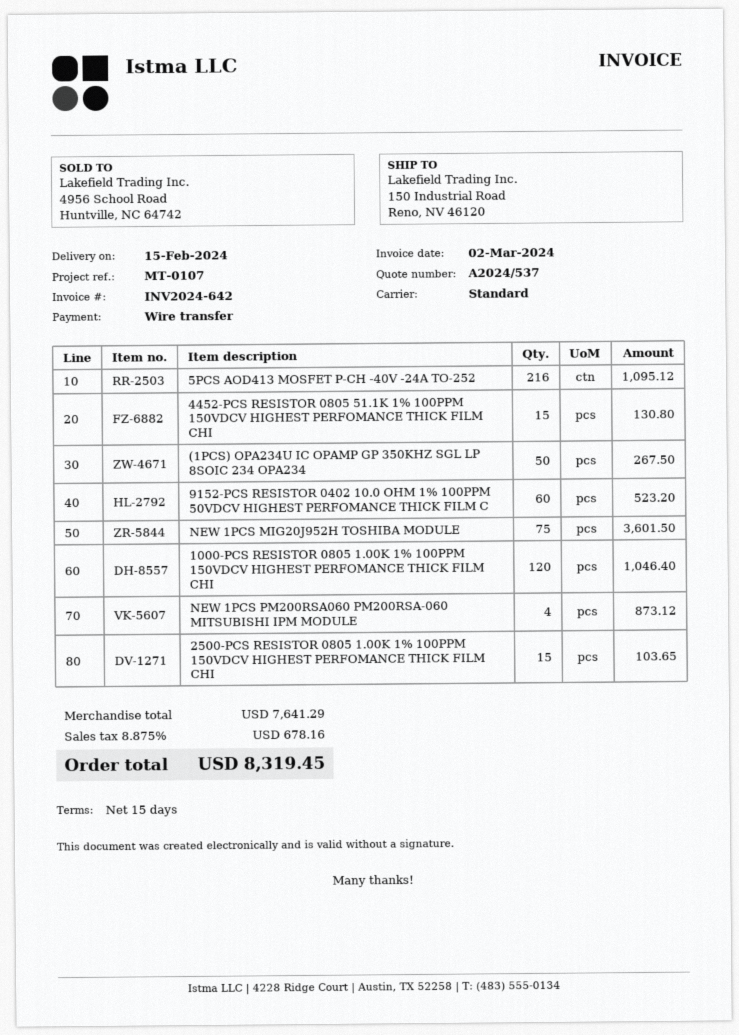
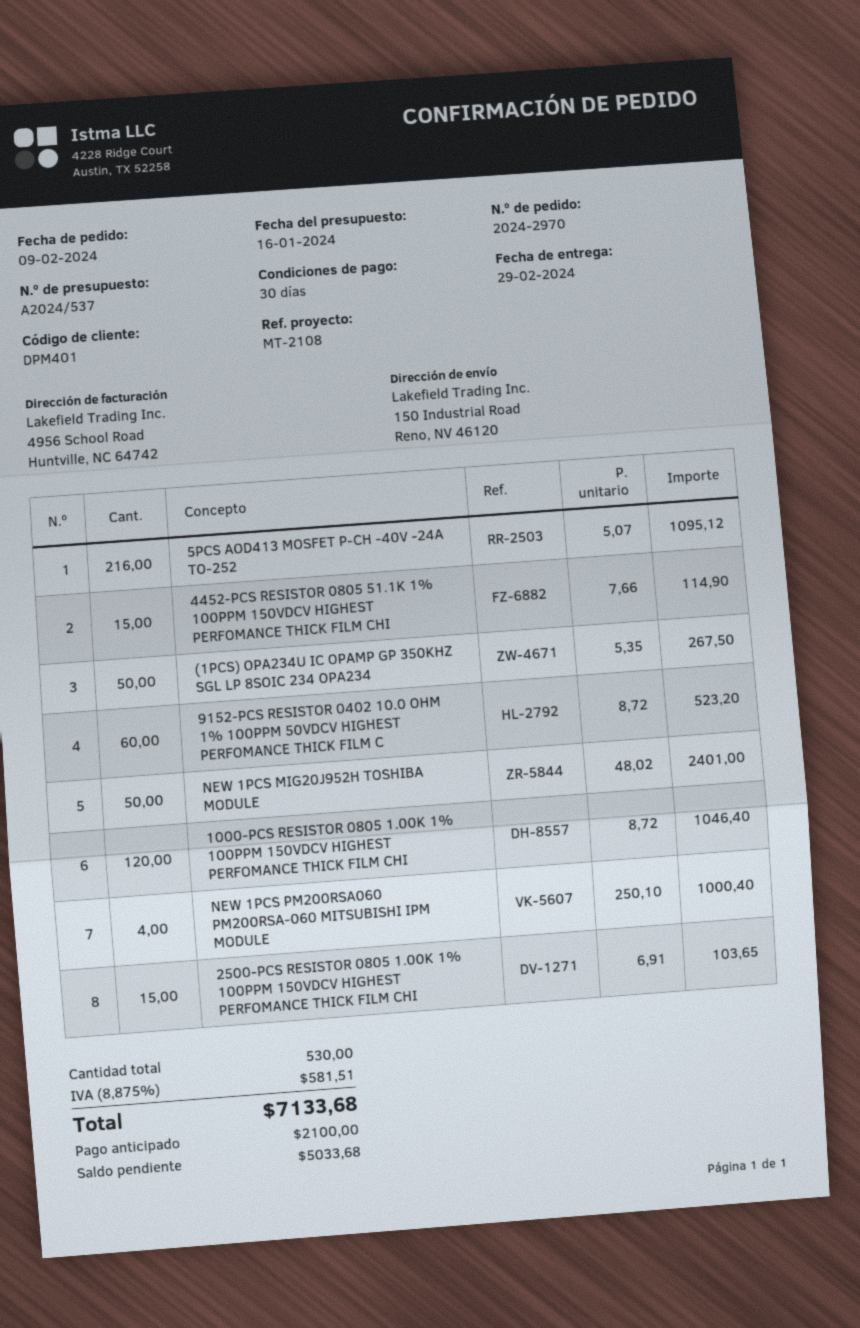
delivery date: 2024-02-15 -> 2024-02-29
payment terms: 15 days -> 30 days
reference: MT-0107 -> MT-2108
4452-PCS RESISTOR 0805 51.1K 1% 100PPM 150VDCV HIGHEST PERFOMANCE THICK FILM CHI: 15 for 130.80 -> 15 for 114.90
NEW 1PCS MIG20J952H TOSHIBA MODULE: 75 for 3601.50 -> 50 for 2401.00
NEW 1PCS PM200RSA060 PM200RSA-060 MITSUBISHI IPM MODULE: 4 for 873.12 -> 4 for 1000.40
tax: 8.875% = 678.16 -> 8.875% = 581.51
total: 8319.45 -> 7133.68

